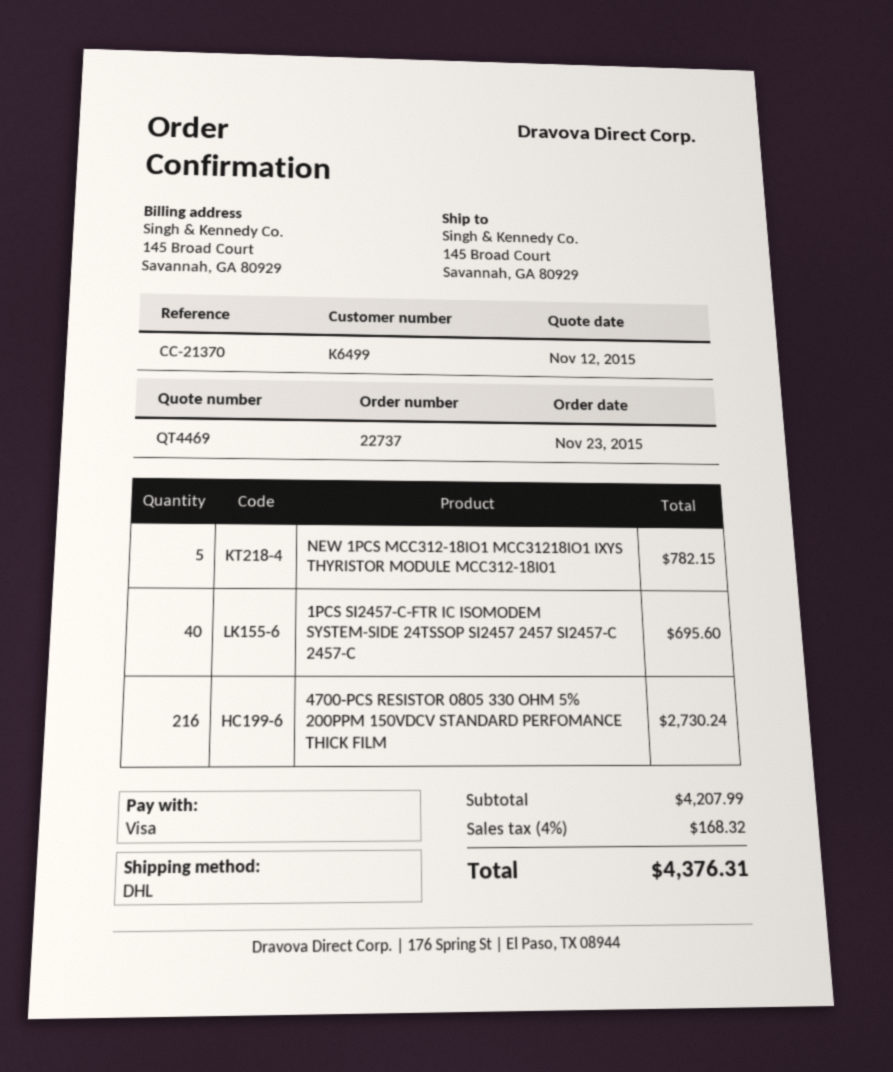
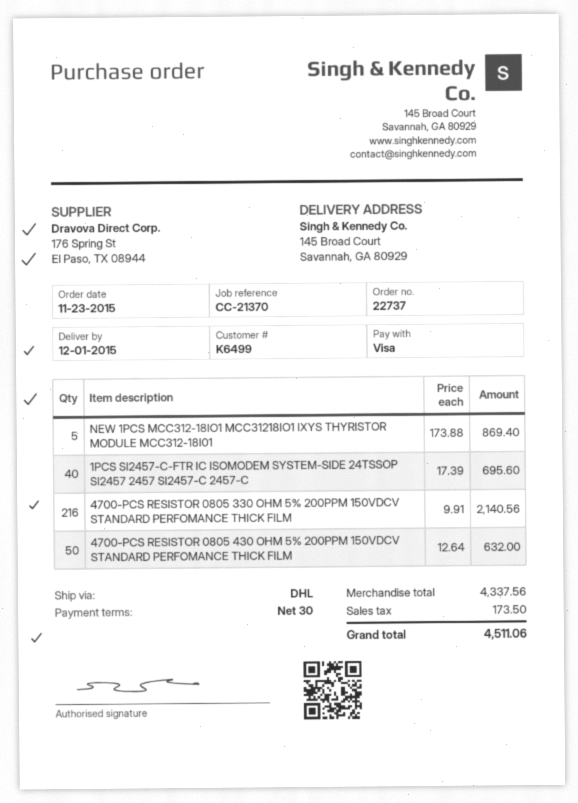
NEW 1PCS MCC312-18IO1 MCC31218IO1 IXYS THYRISTOR MODULE MCC312-18I01: 5 for 782.15 -> 5 for 869.40
4700-PCS RESISTOR 0805 330 OHM 5% 200PPM 150VDCV STANDARD PERFOMANCE THICK FILM: 216 for 2730.24 -> 216 for 2140.56
4700-PCS RESISTOR 0805 430 OHM 5% 200PPM 150VDCV STANDARD PERFOMANCE THICK FILM: none -> 50 for 632.00
subtotal: 4207.99 -> 4337.56
tax: 168.32 -> 173.50
total: 4376.31 -> 4511.06

